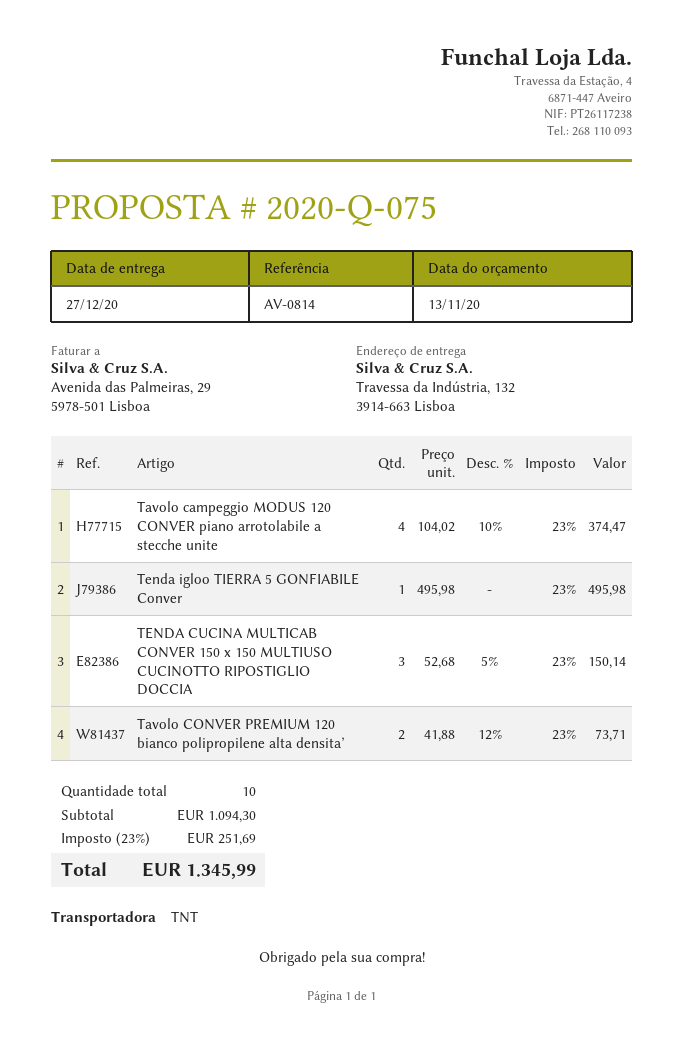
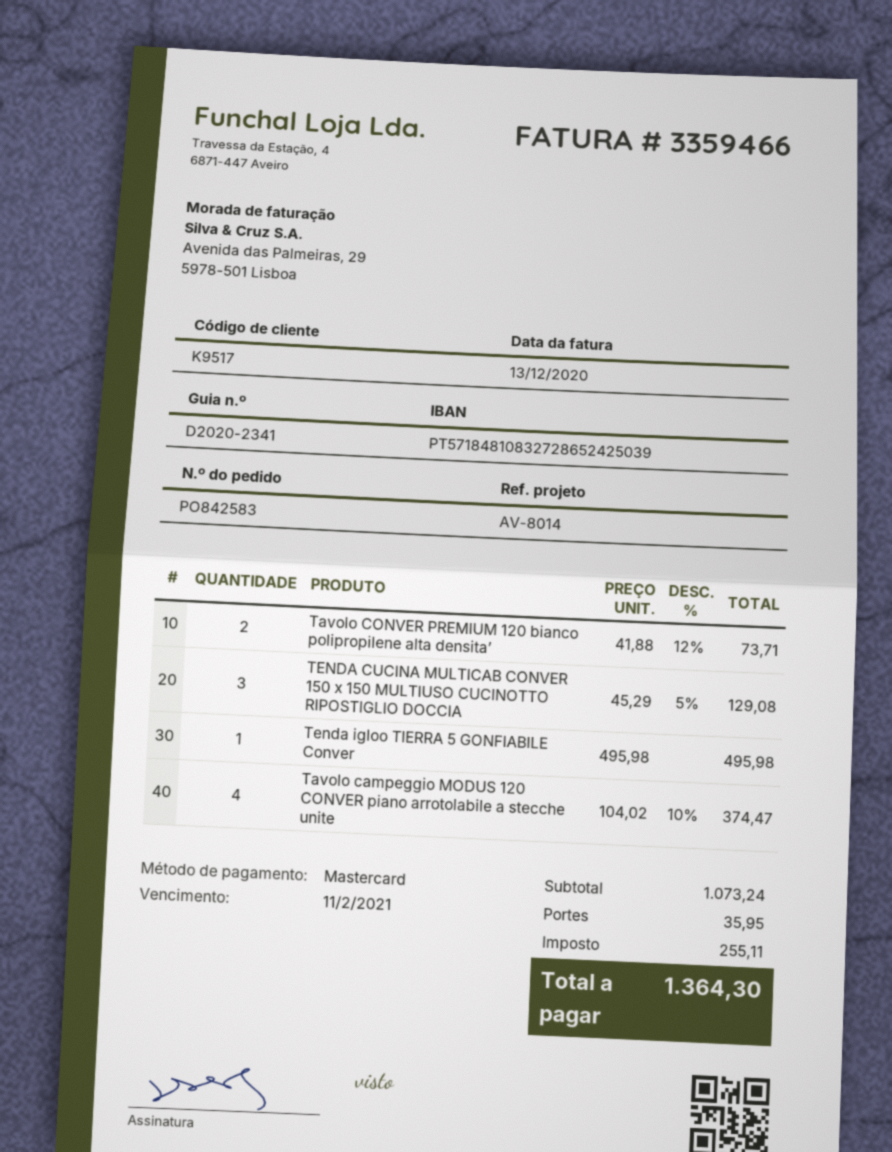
reference: AV-0814 -> AV-8014
TENDA CUCINA MULTICAB CONVER 150 x 150 MULTIUSO CUCINOTTO RIPOSTIGLIO DOCCIA: 3 x 52.68 - 5% = 150.14 -> 3 x 45.29 - 5% = 129.08
subtotal: 1094.30 -> 1073.24
shipping: none -> 35.95
tax: 251.69 -> 255.11
total: 1345.99 -> 1364.30

